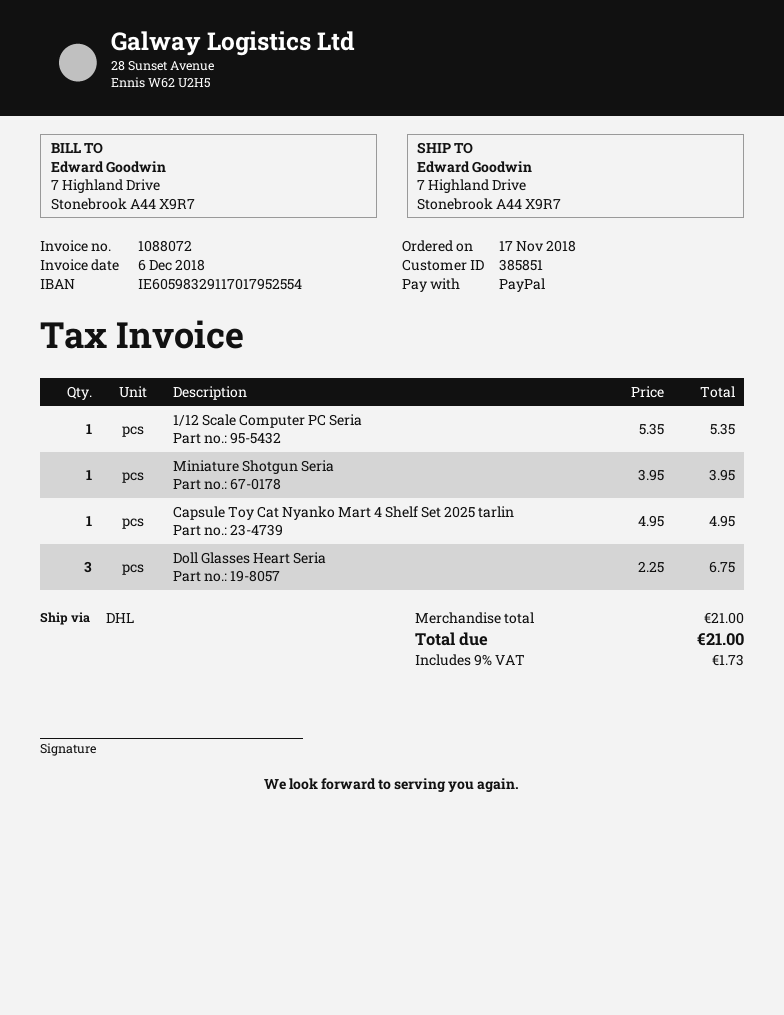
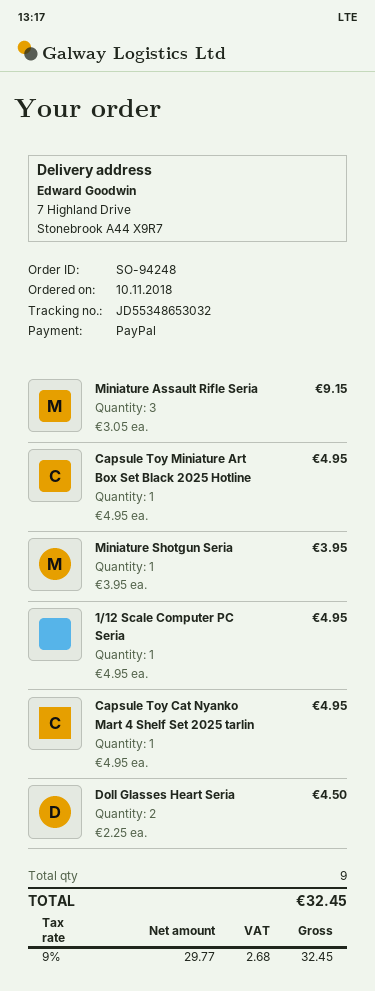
order date: 2018-11-17 -> 2018-11-10
1/12 Scale Computer PC Seria: 1 x 5.35 = 5.35 -> 1 x 4.95 = 4.95
Doll Glasses Heart Seria: 3 x 2.25 = 6.75 -> 2 x 2.25 = 4.50
Miniature Assault Rifle Seria: none -> 3 x 3.05 = 9.15
Capsule Toy Miniature Art Box Set Black 2025 Hotline: none -> 1 x 4.95 = 4.95
tax: 9% = 1.73 -> 9% = 2.68
total: 21.00 -> 32.45

